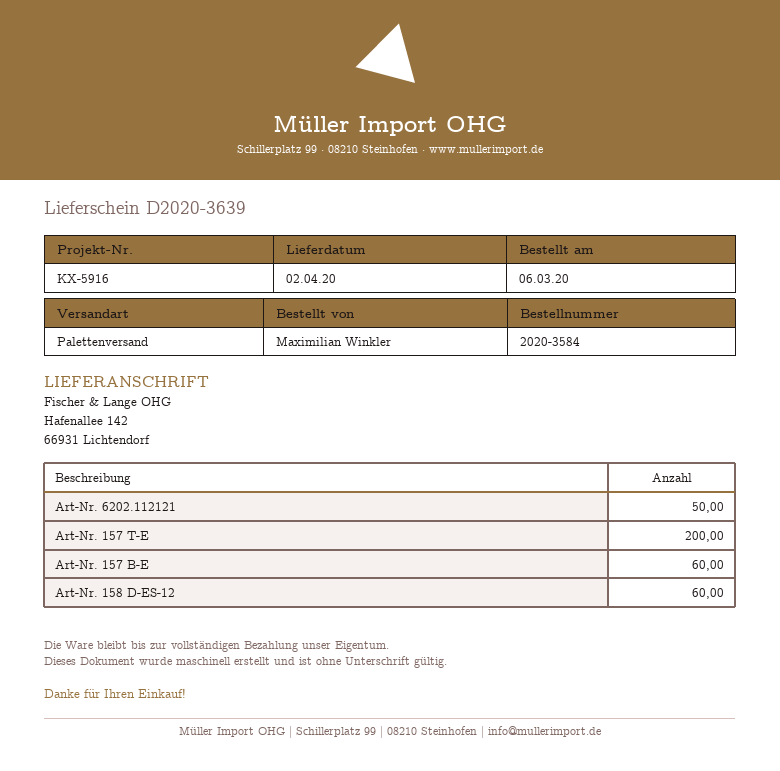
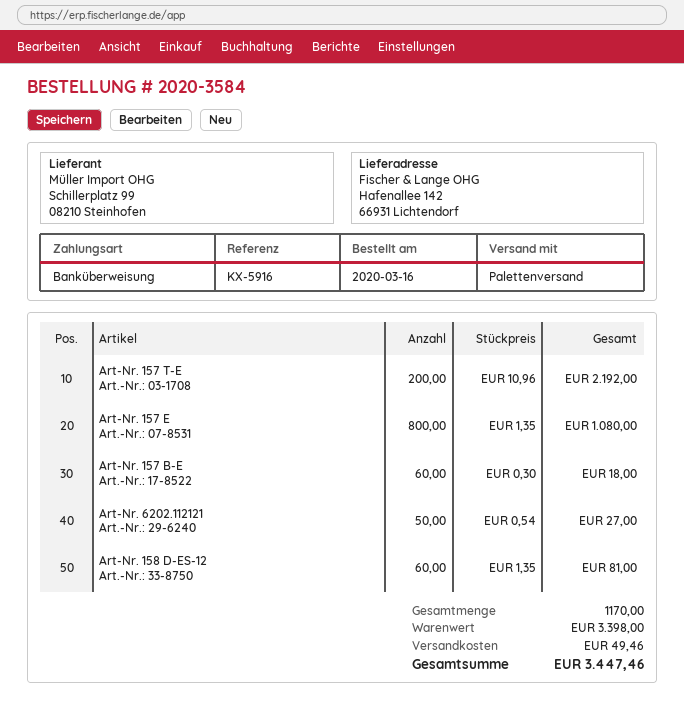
order date: 2020-03-06 -> 2020-03-16
Art-Nr. 157 E: none -> 800

